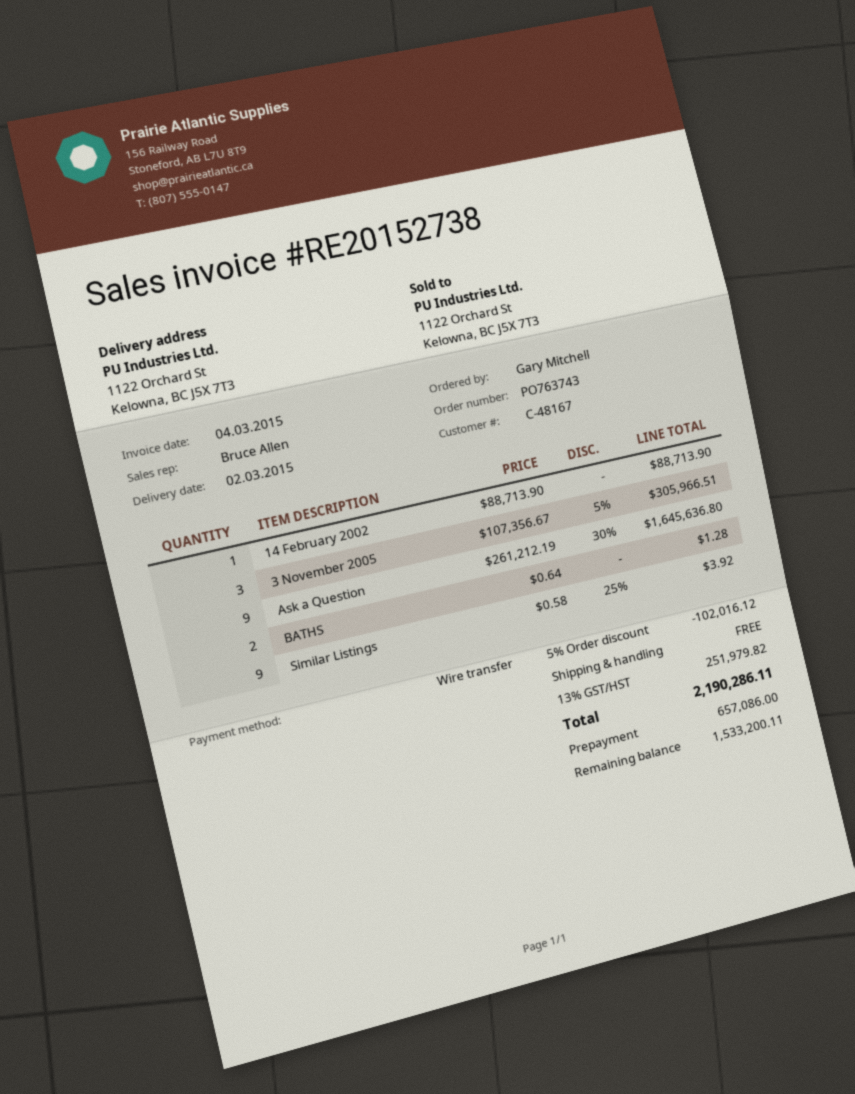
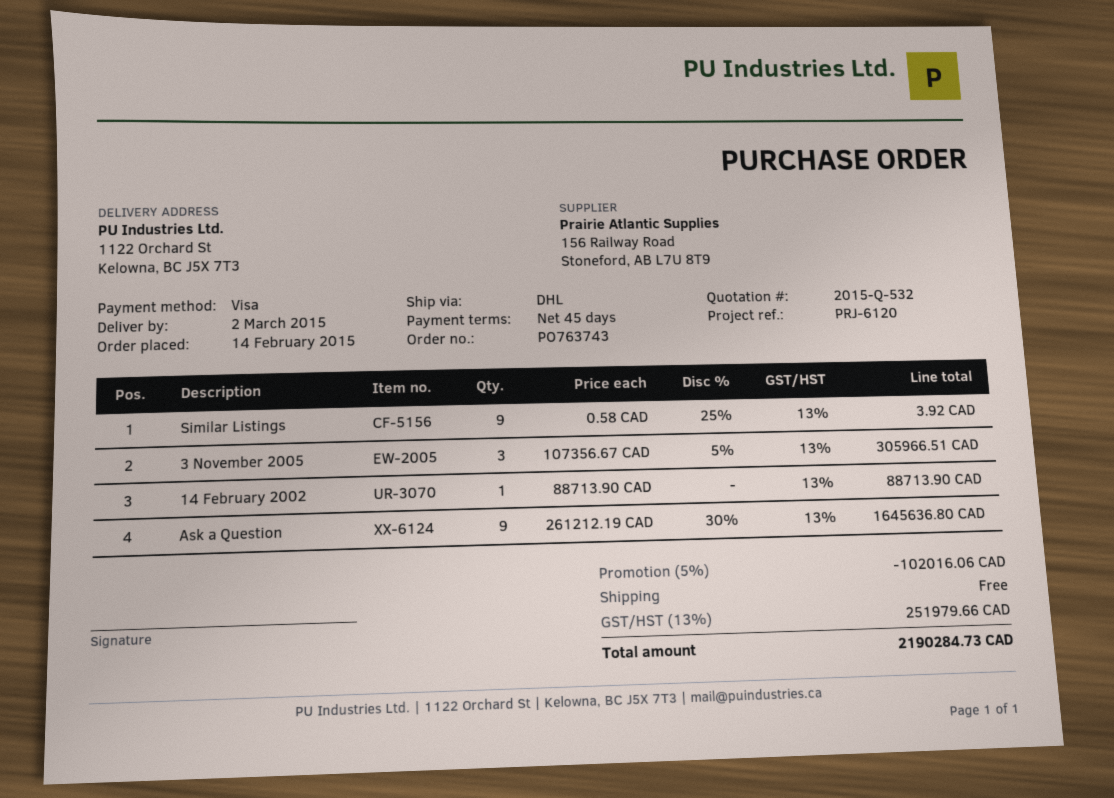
payment method: bank transfer -> Visa
BATHS: 2 x 0.64 = 1.28 -> none
discount: 5% = 102016.12 -> 5% = 102016.06
tax: 13% = 251979.82 -> 13% = 251979.66
total: 2190286.11 -> 2190284.73

